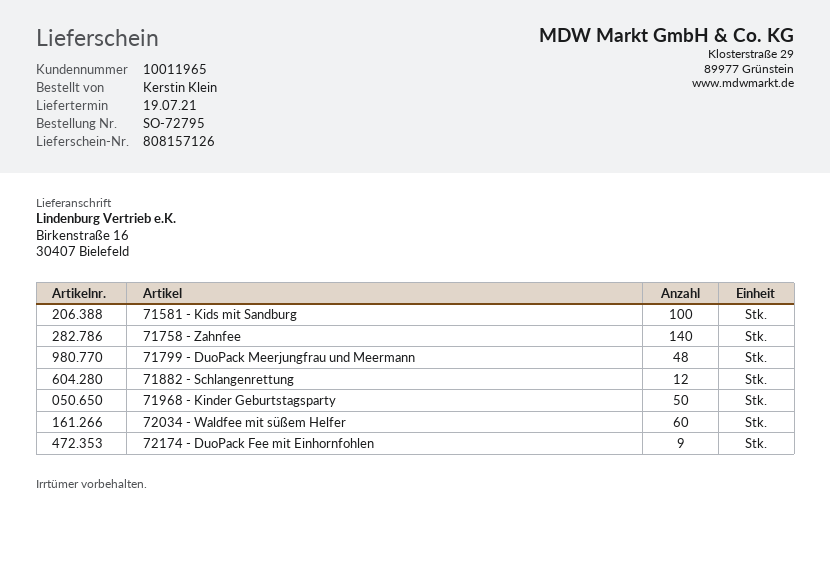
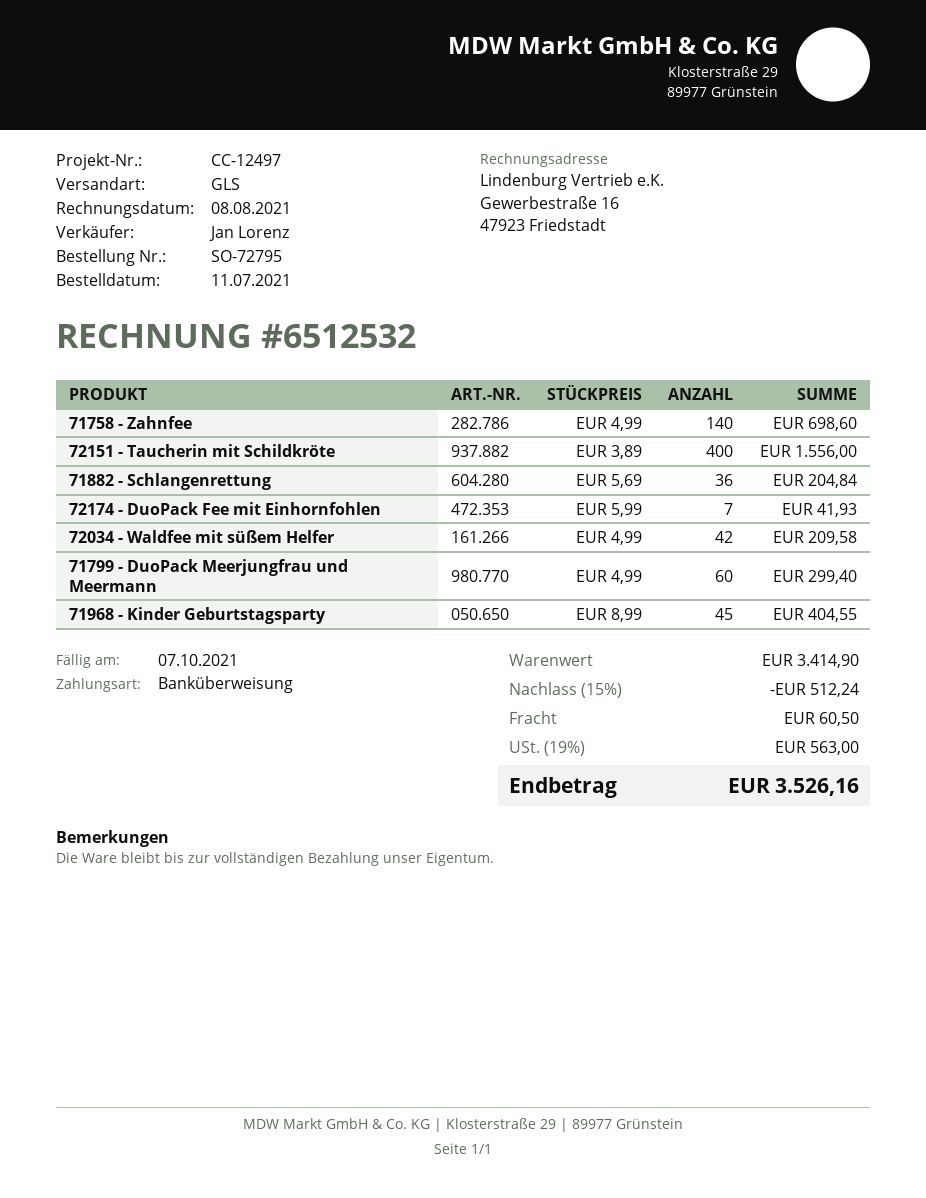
71581 - Kids mit Sandburg: 100 -> none
71799 - DuoPack Meerjungfrau und Meermann: 48 -> 60
71882 - Schlangenrettung: 12 -> 36
71968 - Kinder Geburtstagsparty: 50 -> 45
72034 - Waldfee mit süßem Helfer: 60 -> 42
72174 - DuoPack Fee mit Einhornfohlen: 9 -> 7
72151 - Taucherin mit Schildkröte: none -> 400

